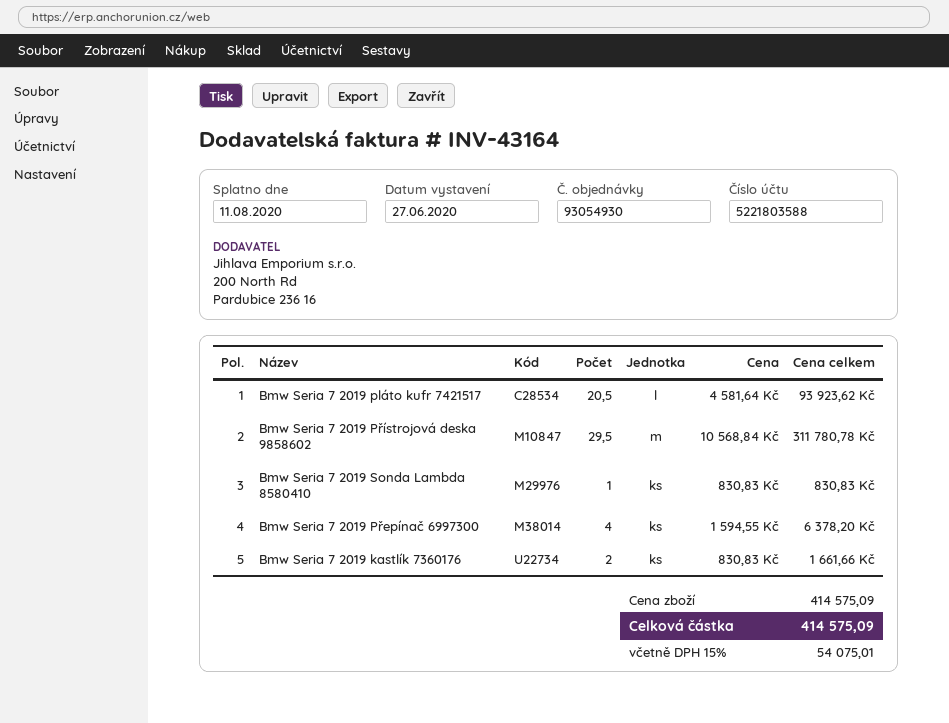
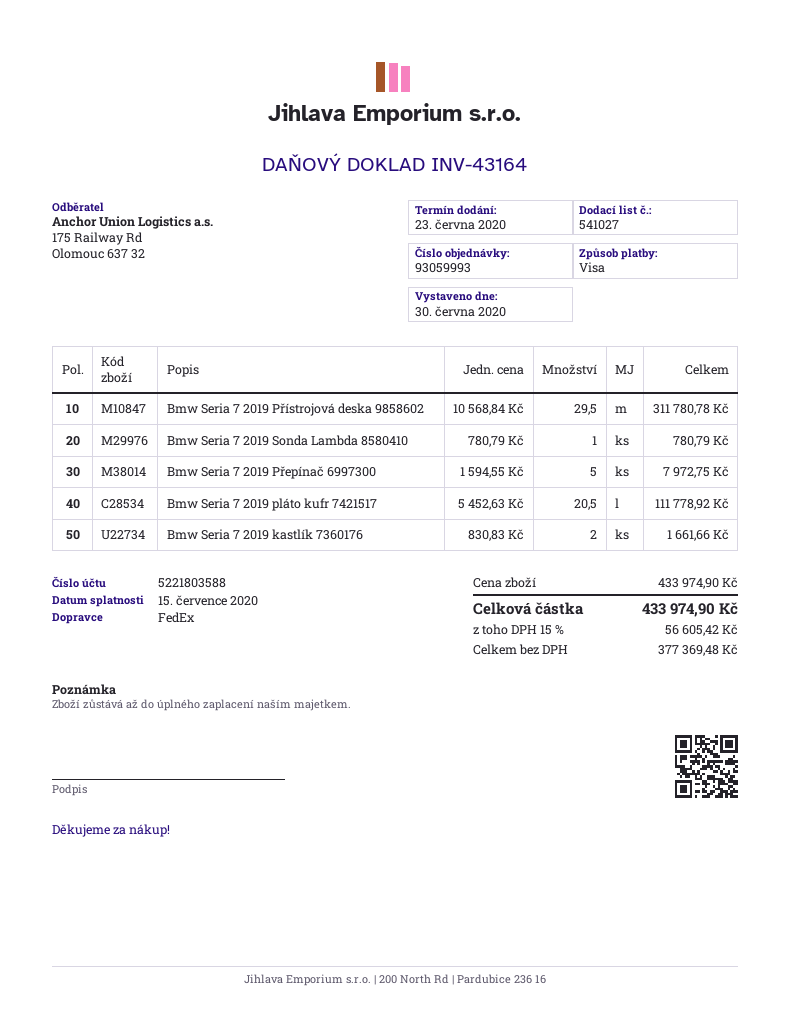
order number: 93054930 -> 93059993
invoice date: 2020-06-27 -> 2020-06-30
due date: 2020-08-11 -> 2020-07-15
Bmw Seria 7 2019 pláto kufr 7421517: 20.5 x 4581.64 = 93923.62 -> 20.5 x 5452.63 = 111778.92
Bmw Seria 7 2019 Sonda Lambda 8580410: 1 x 830.83 = 830.83 -> 1 x 780.79 = 780.79
Bmw Seria 7 2019 Přepínač 6997300: 4 x 1594.55 = 6378.20 -> 5 x 1594.55 = 7972.75
subtotal: 414575.09 -> 433974.90
tax: 15% = 54075.01 -> 15% = 56605.42
total: 414575.09 -> 433974.90

